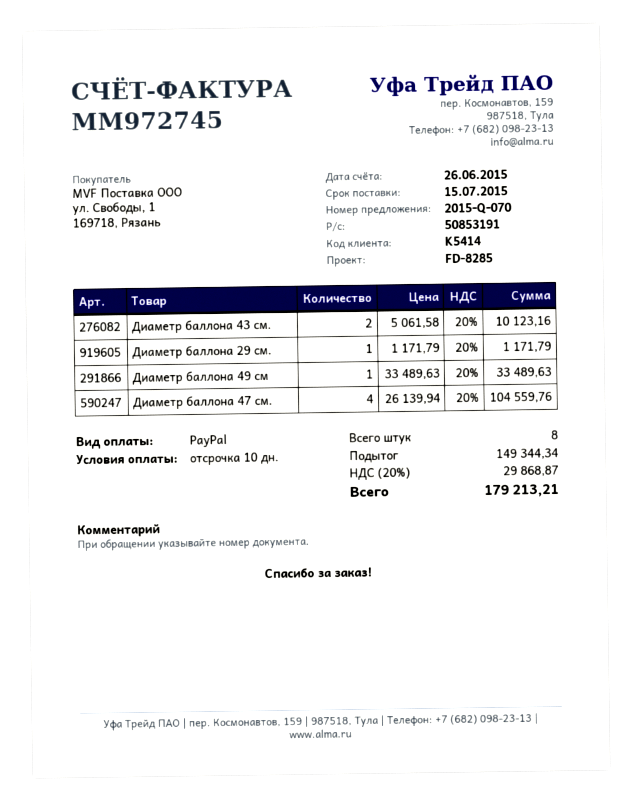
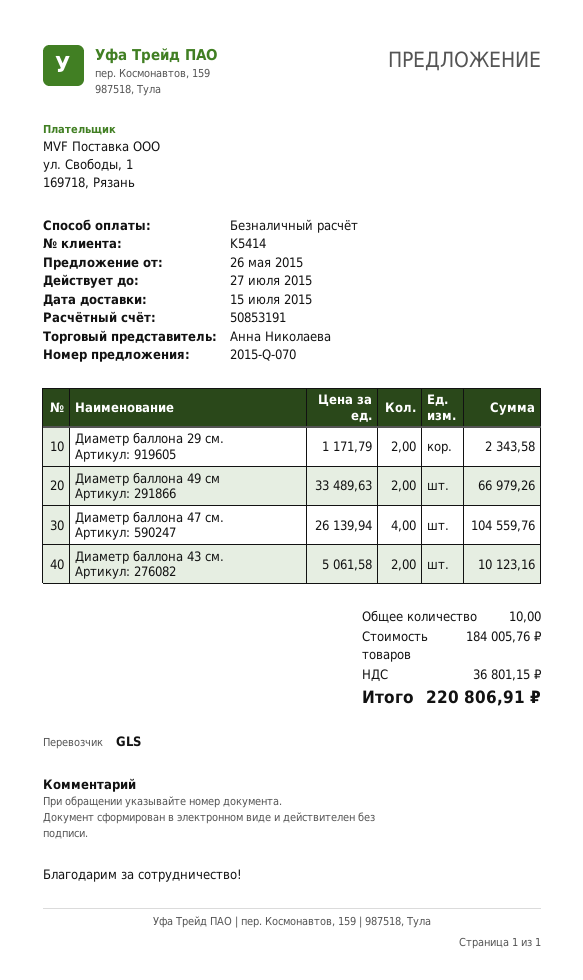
payment method: PayPal -> bank transfer
Диаметр баллона 29 см.: 1 x 1171.79 = 1171.79 -> 2 x 1171.79 = 2343.58
Диаметр баллона 49 см: 1 x 33489.63 = 33489.63 -> 2 x 33489.63 = 66979.26
total quantity: 8 -> 10
subtotal: 149344.34 -> 184005.76
tax: 29868.87 -> 36801.15
total: 179213.21 -> 220806.91

